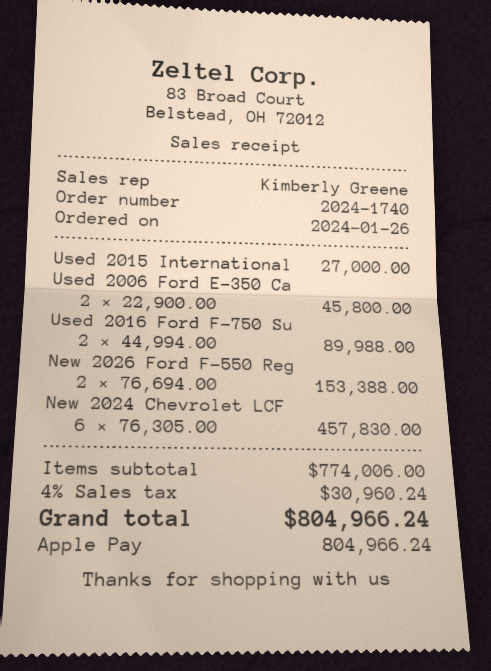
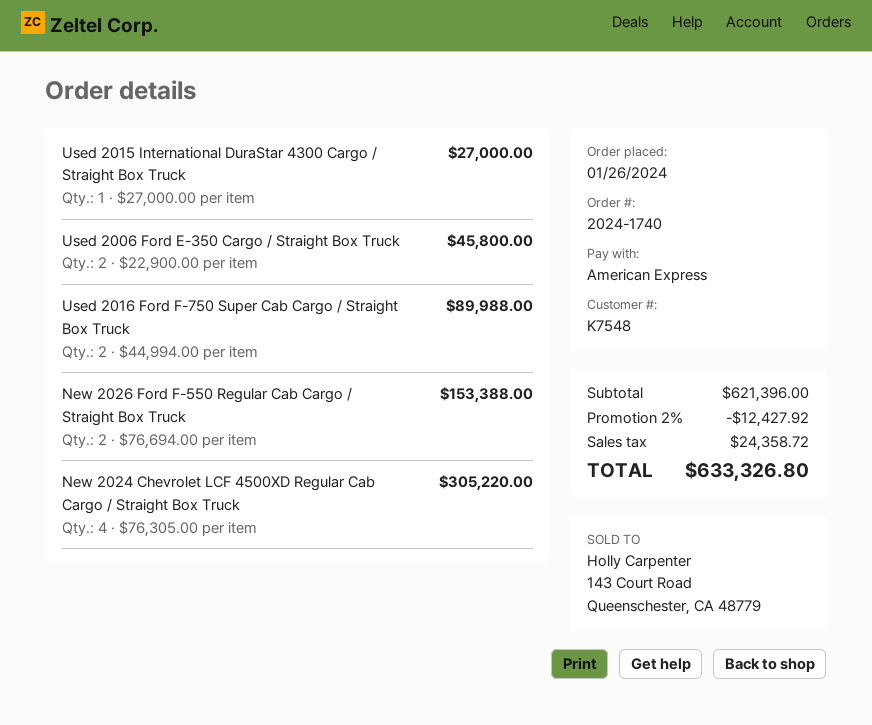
payment method: Apple Pay -> American Express
New 2024 Chevrolet LCF: 6 x 76305.00 = 457830.00 -> 4 x 76305.00 = 305220.00
subtotal: 774006.00 -> 621396.00
discount: none -> 2% = 12427.92
tax: 30960.24 -> 24358.72
total: 804966.24 -> 633326.80

